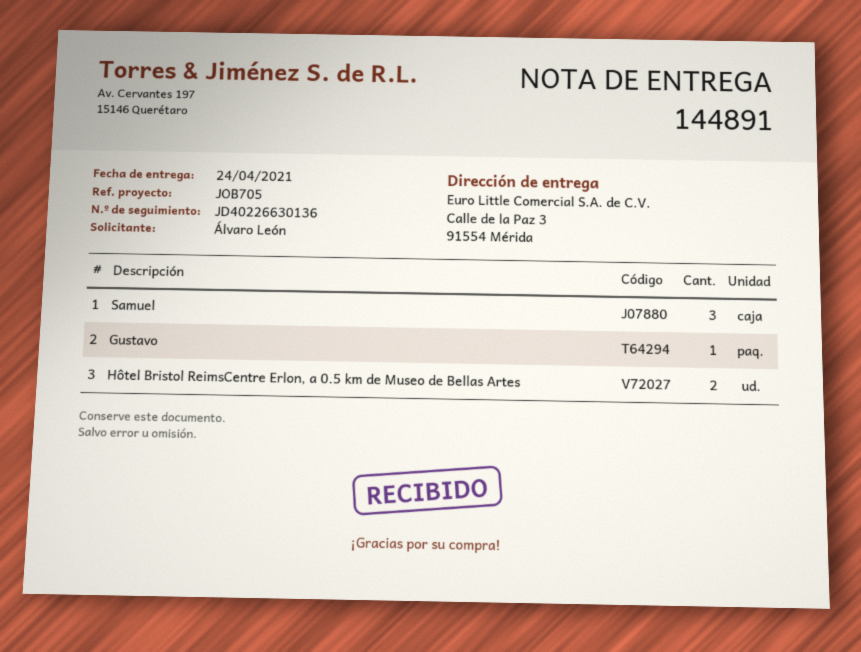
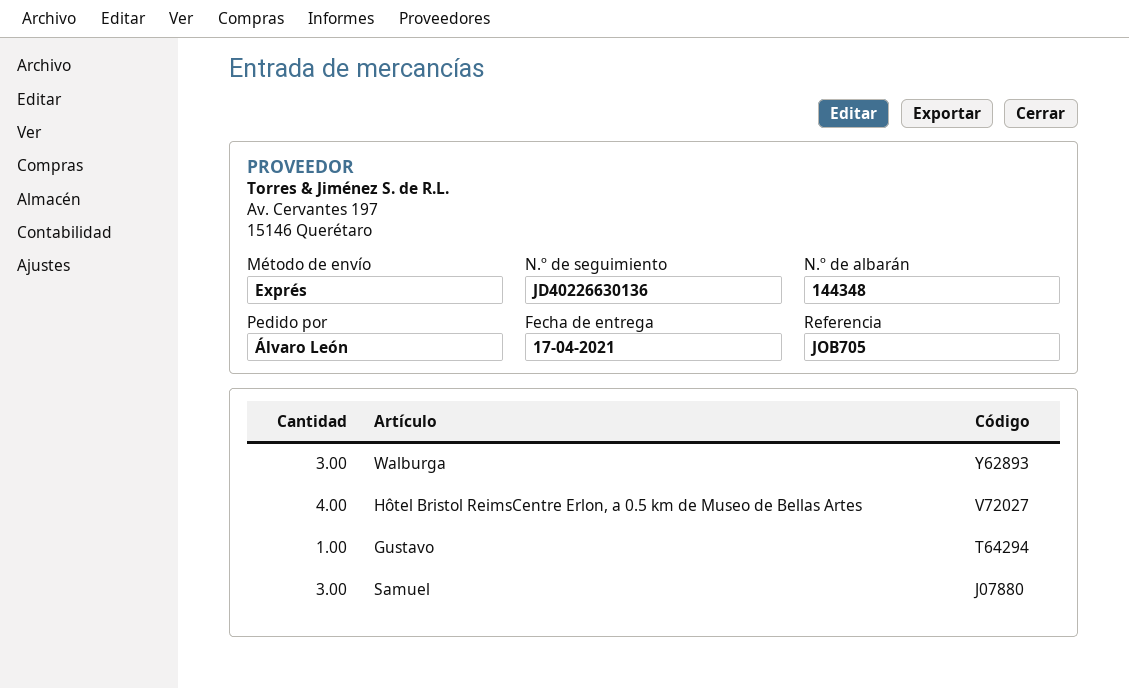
delivery note number: 144891 -> 144348
delivery date: 2021-04-24 -> 2021-04-17
Hôtel Bristol ReimsCentre Erlon, a 0.5 km de Museo de Bellas Artes: 2 -> 4
Walburga: none -> 3

